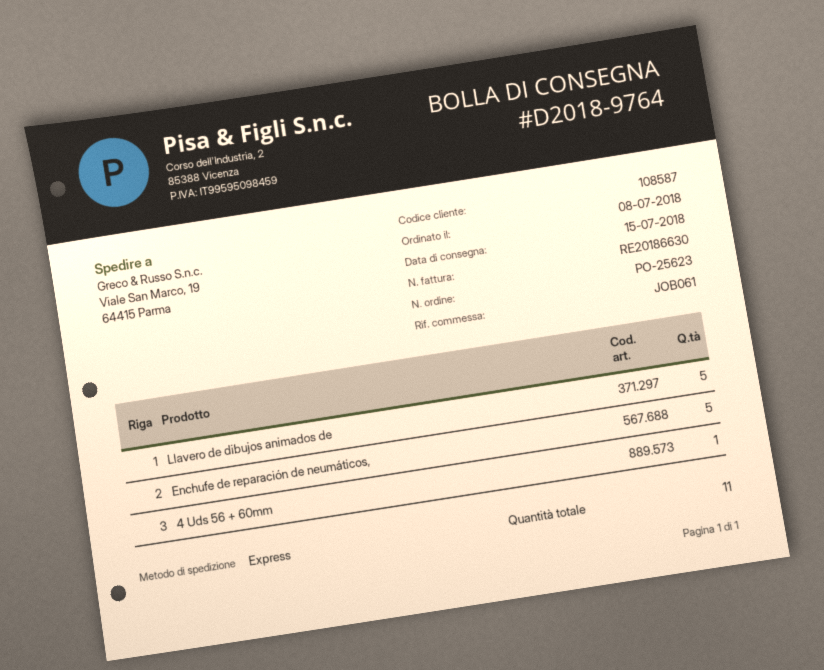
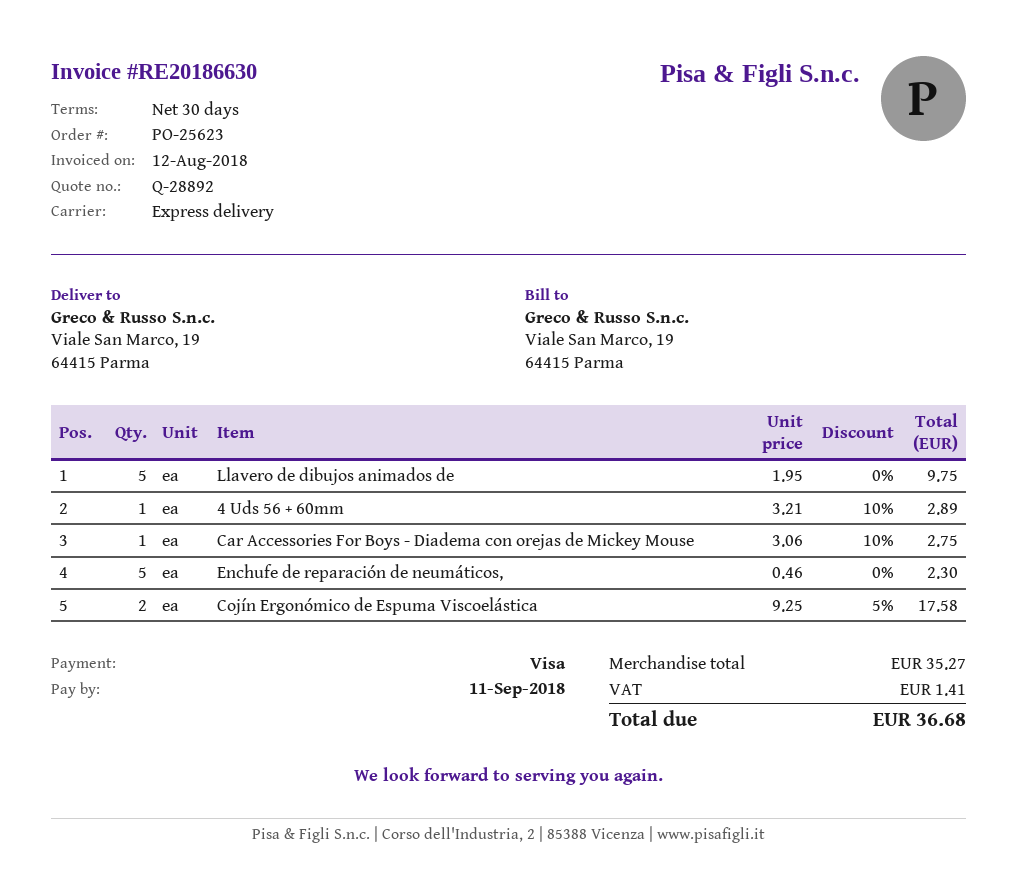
Car Accessories For Boys - Diadema con orejas de Mickey Mouse: none -> 1
Cojín Ergonómico de Espuma Viscoelástica: none -> 2

